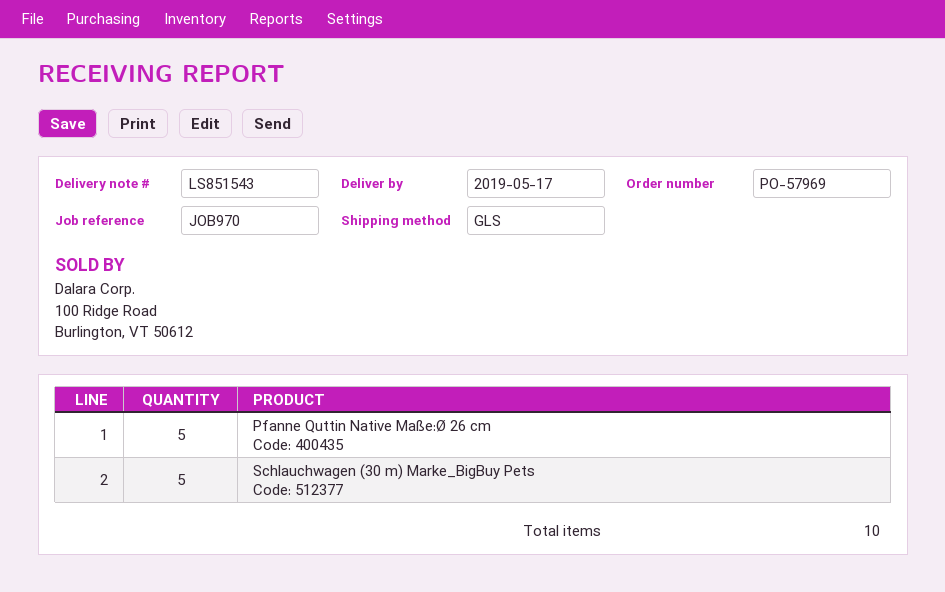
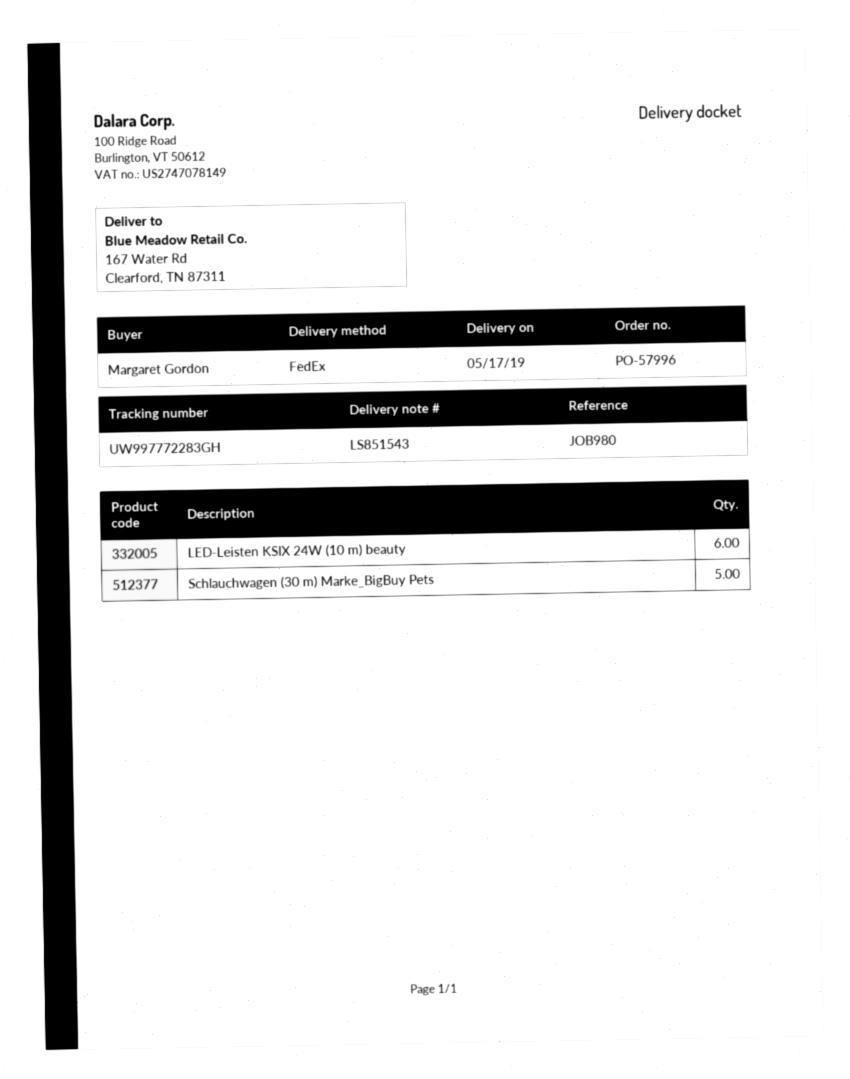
order number: PO-57969 -> PO-57996
reference: JOB970 -> JOB980
shipping method: GLS -> FedEx
Pfanne Quttin Native Maße:Ø 26 cm: 5 -> none
LED-Leisten KSIX 24W (10 m) beauty: none -> 6

